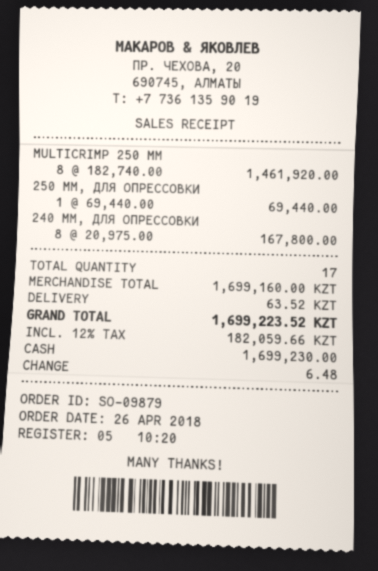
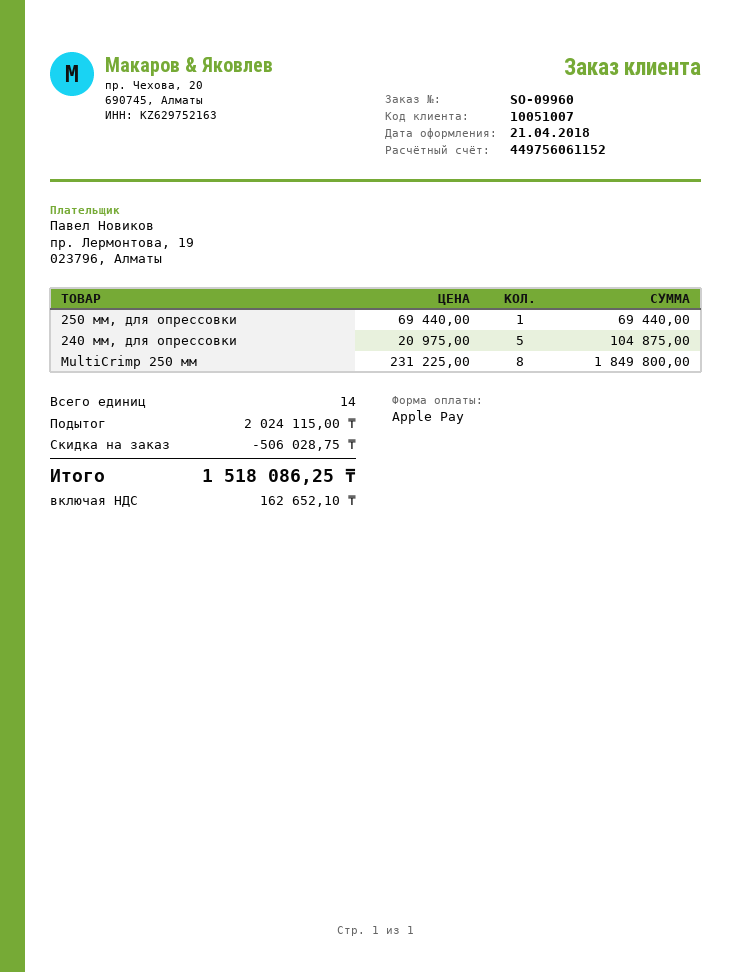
order number: SO-09879 -> SO-09960
order date: 2018-04-26 -> 2018-04-21
payment method: cash -> Apple Pay
MULTICRIMP 250 ММ: 8 x 182740.00 = 1461920.00 -> 8 x 231225.00 = 1849800.00
240 ММ, ДЛЯ ОПРЕССОВКИ: 8 x 20975.00 = 167800.00 -> 5 x 20975.00 = 104875.00
total quantity: 17 -> 14
subtotal: 1699160.00 -> 2024115.00
discount: none -> 506028.75
shipping: 63.52 -> none
tax: 182059.66 -> 162652.10
total: 1699223.52 -> 1518086.25

